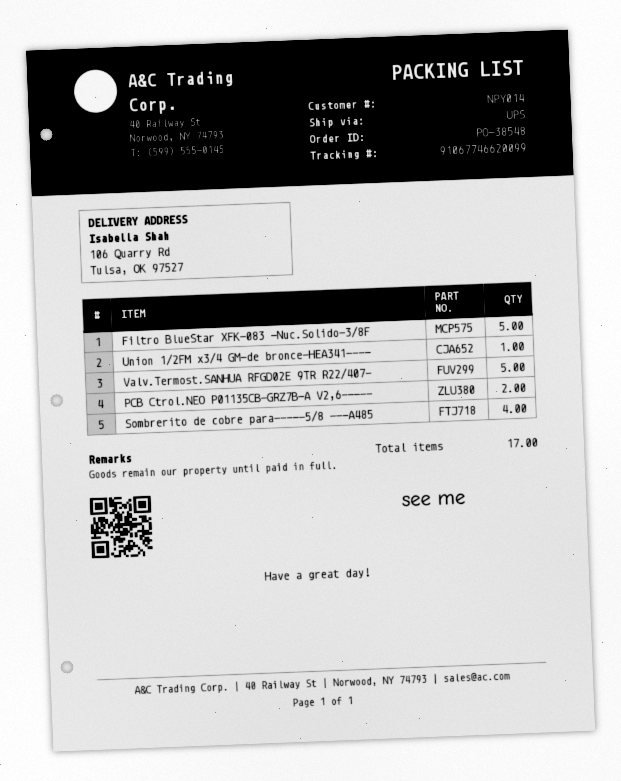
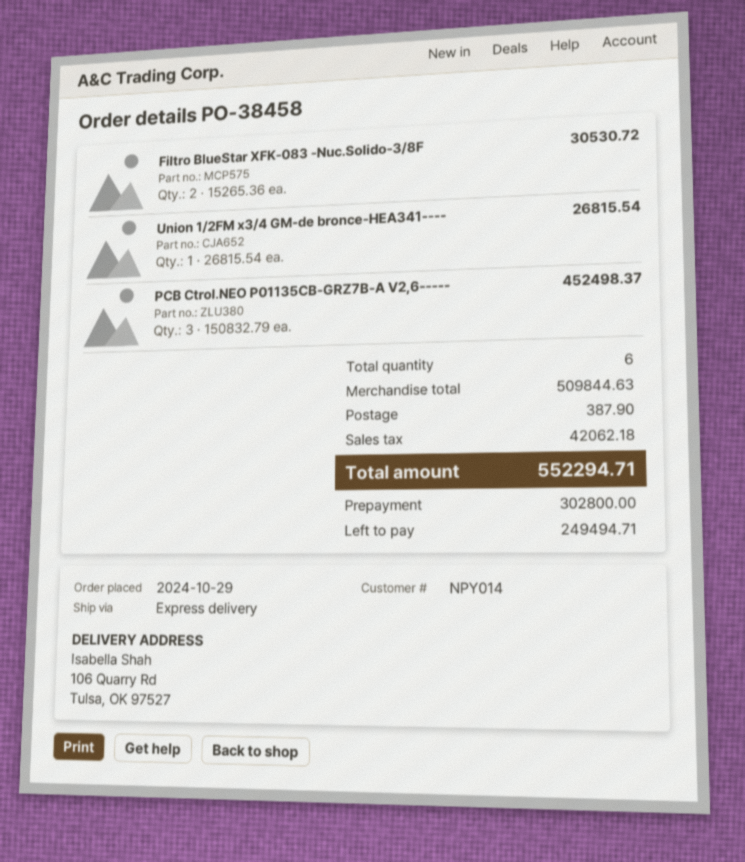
order number: PO-38548 -> PO-38458
shipping method: UPS -> express
Filtro BlueStar XFK-083 -Nuc.Solido-3/8F: 5 -> 2
Valv.Termost.SANHUA RFGD02E 9TR R22/407-: 5 -> none
PCB Ctrol.NEO P01135CB-GRZ7B-A V2,6-----: 2 -> 3
Sombrerito de cobre para-----5/8 ---A485: 4 -> none
total quantity: 17 -> 6

